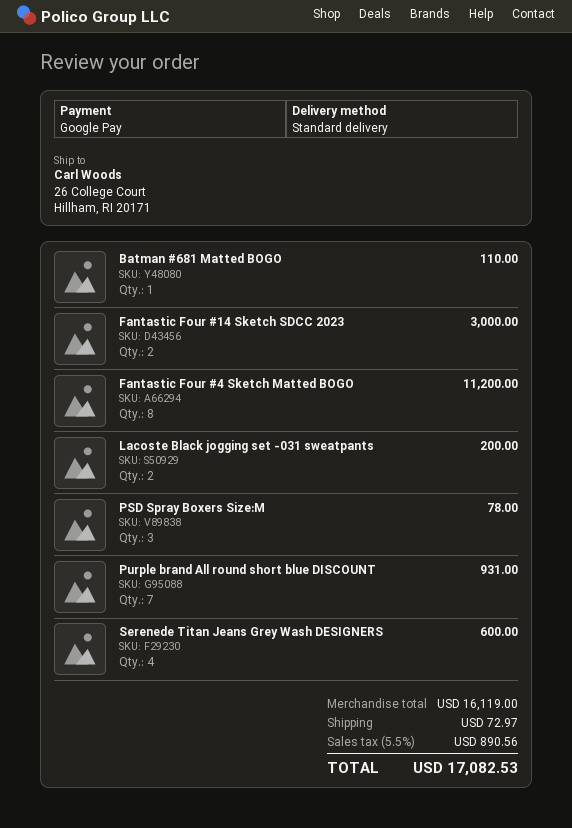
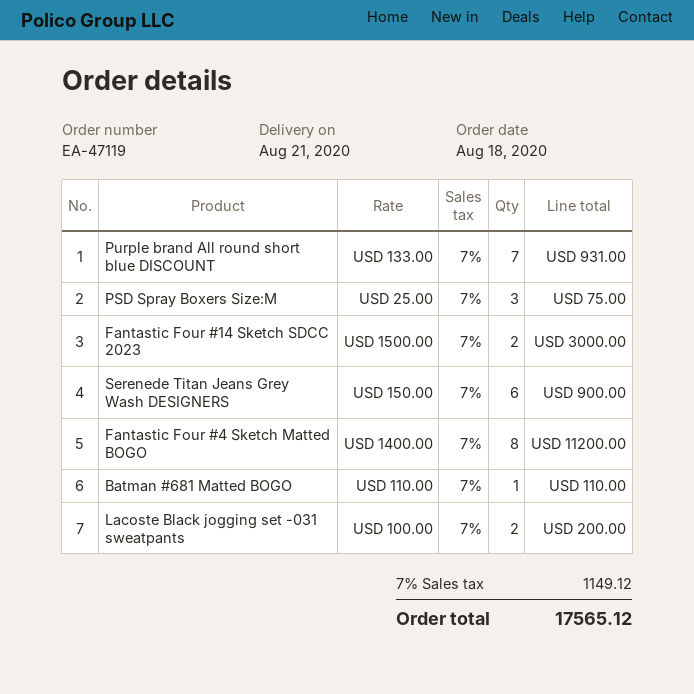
PSD Spray Boxers Size:M: 3 for 78.00 -> 3 for 75.00
Serenede Titan Jeans Grey Wash DESIGNERS: 4 for 600.00 -> 6 for 900.00
shipping: 72.97 -> none
tax: 5.5% = 890.56 -> 7% = 1149.12
total: 17082.53 -> 17565.12

